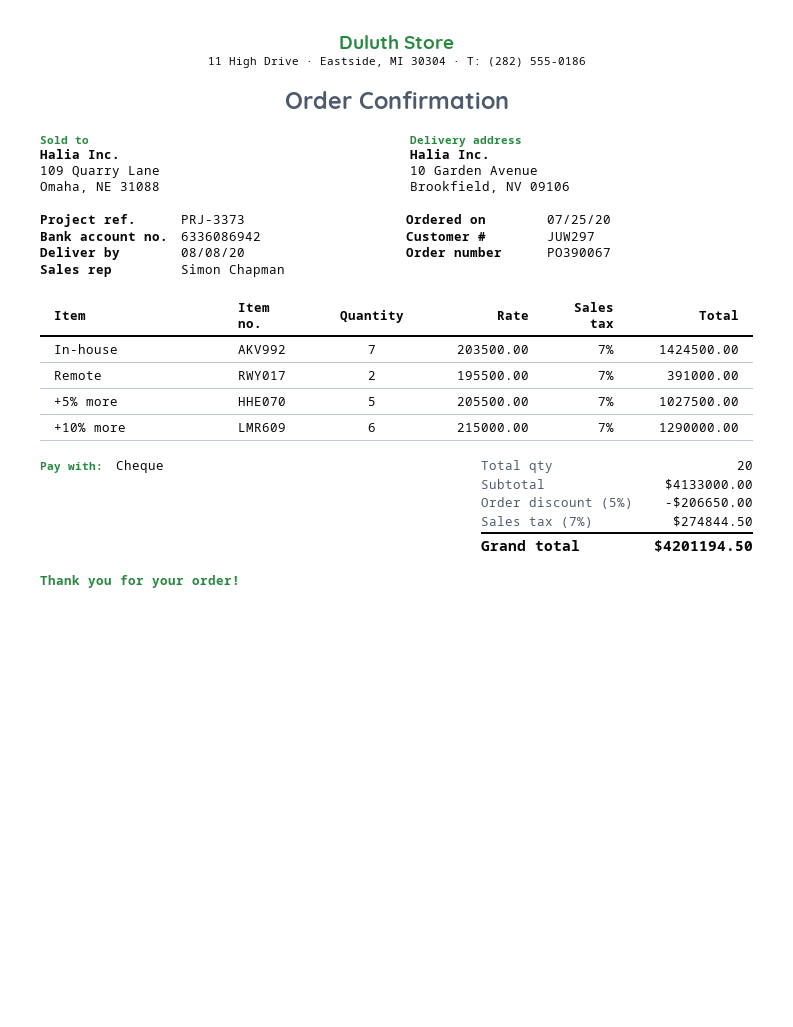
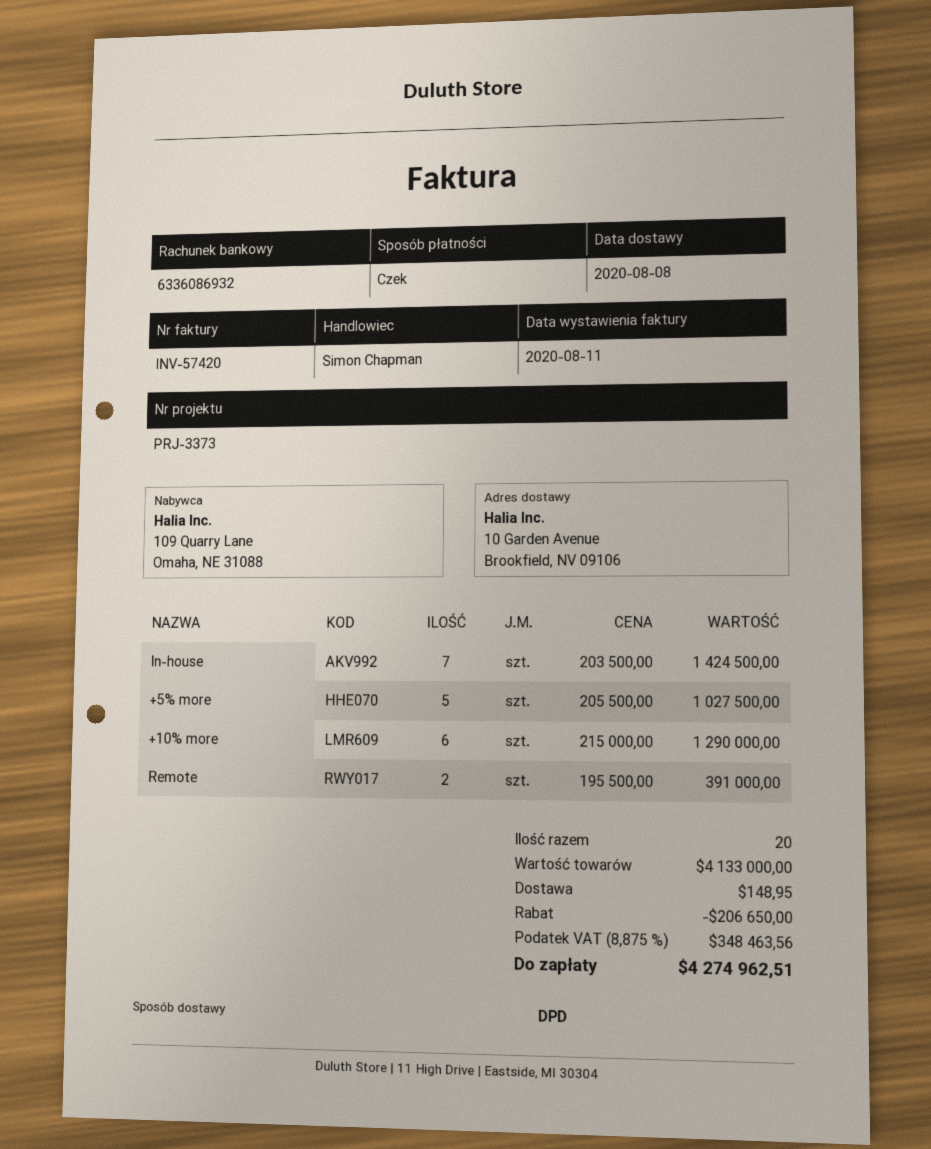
bank account: 6336086942 -> 6336086932
shipping: none -> 148.95
tax: 7% = 274844.50 -> 8.875% = 348463.56
total: 4201194.50 -> 4274962.51

